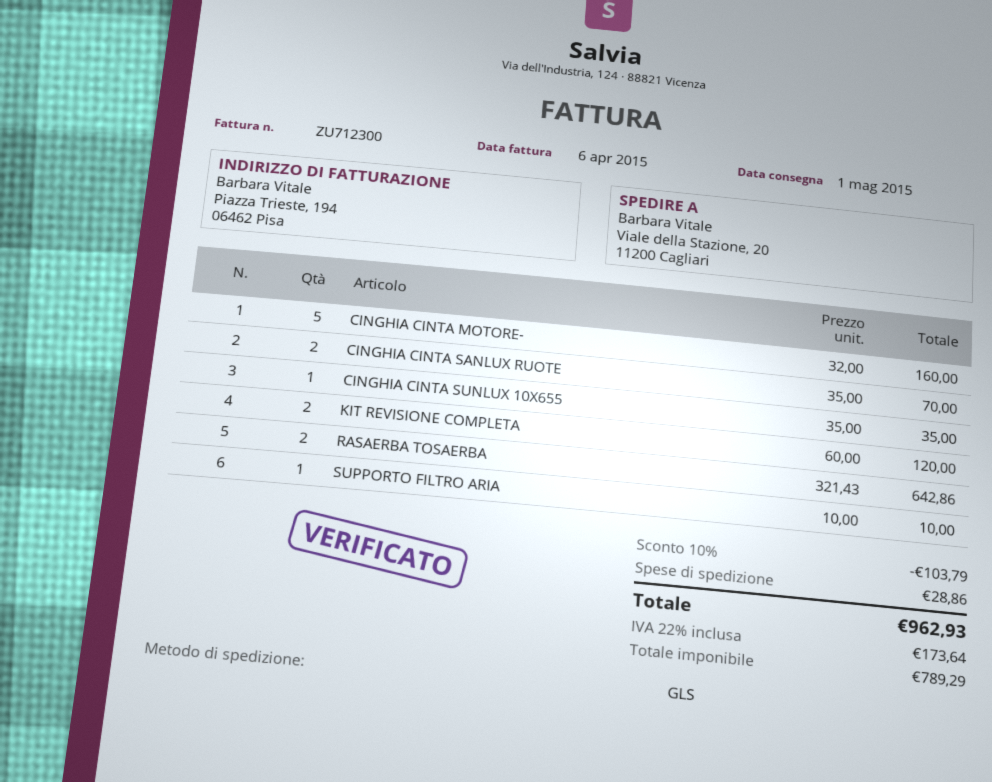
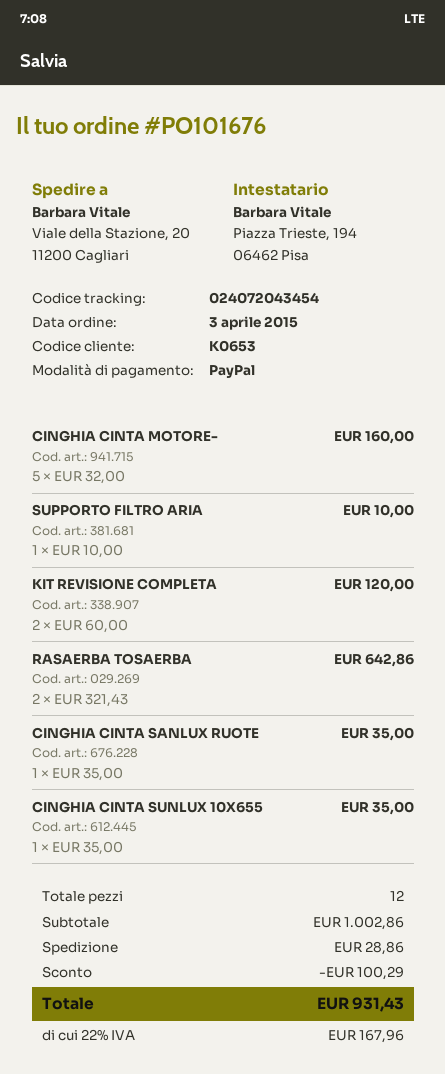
CINGHIA CINTA SANLUX RUOTE: 2 x 35.00 = 70.00 -> 1 x 35.00 = 35.00
discount: 103.79 -> 100.29
tax: 22% = 173.64 -> 22% = 167.96
total: 962.93 -> 931.43

